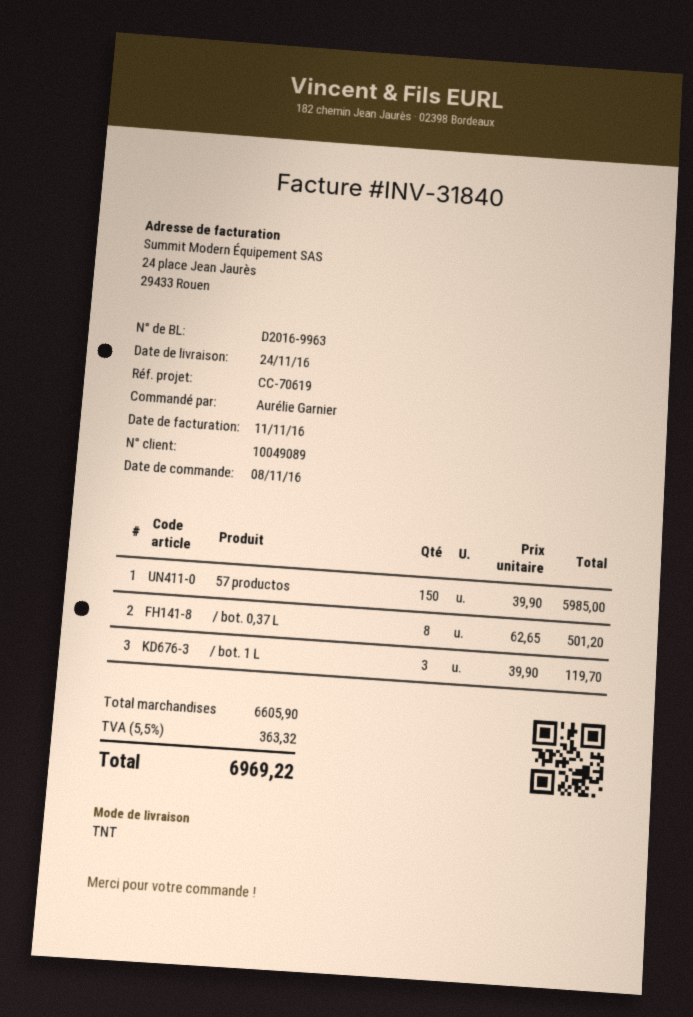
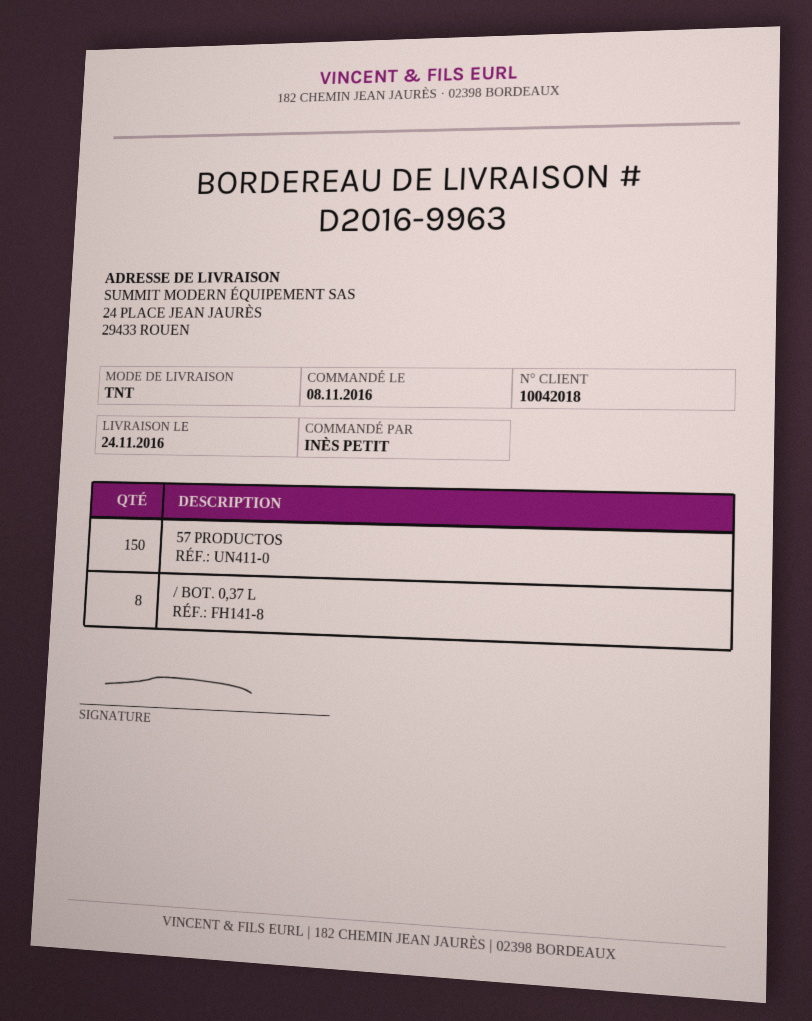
customer number: 10049089 -> 10042018
ordered by: Aurélie Garnier -> INÈS PETIT
/ bot. 1 L: 3 -> none

